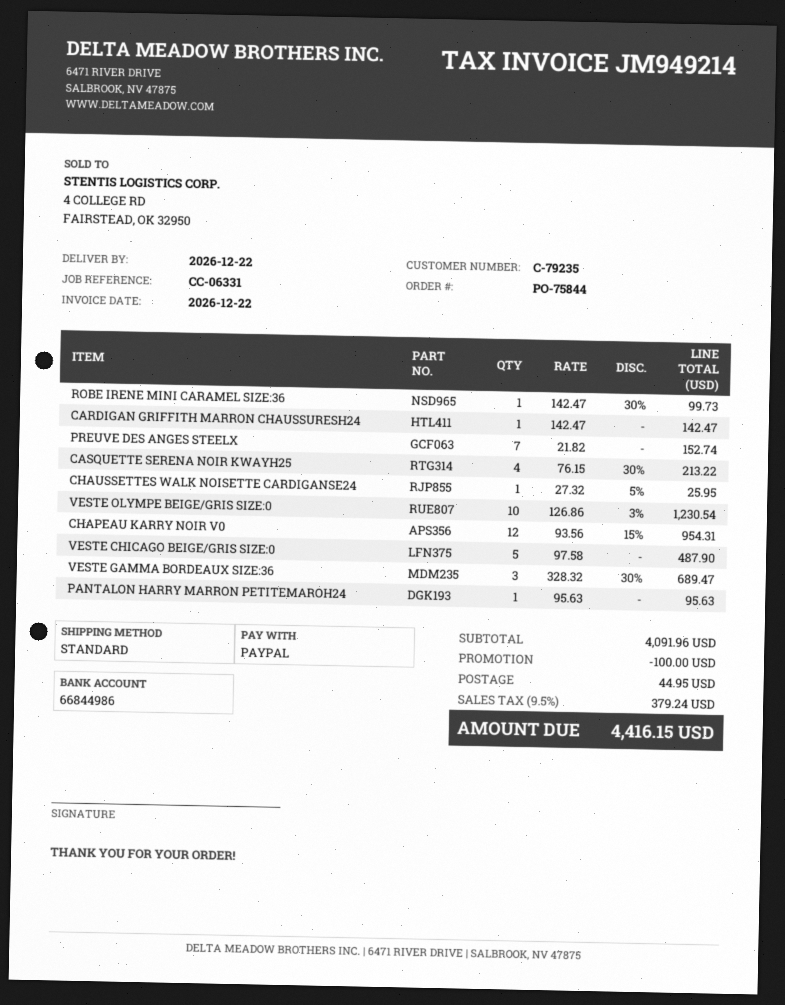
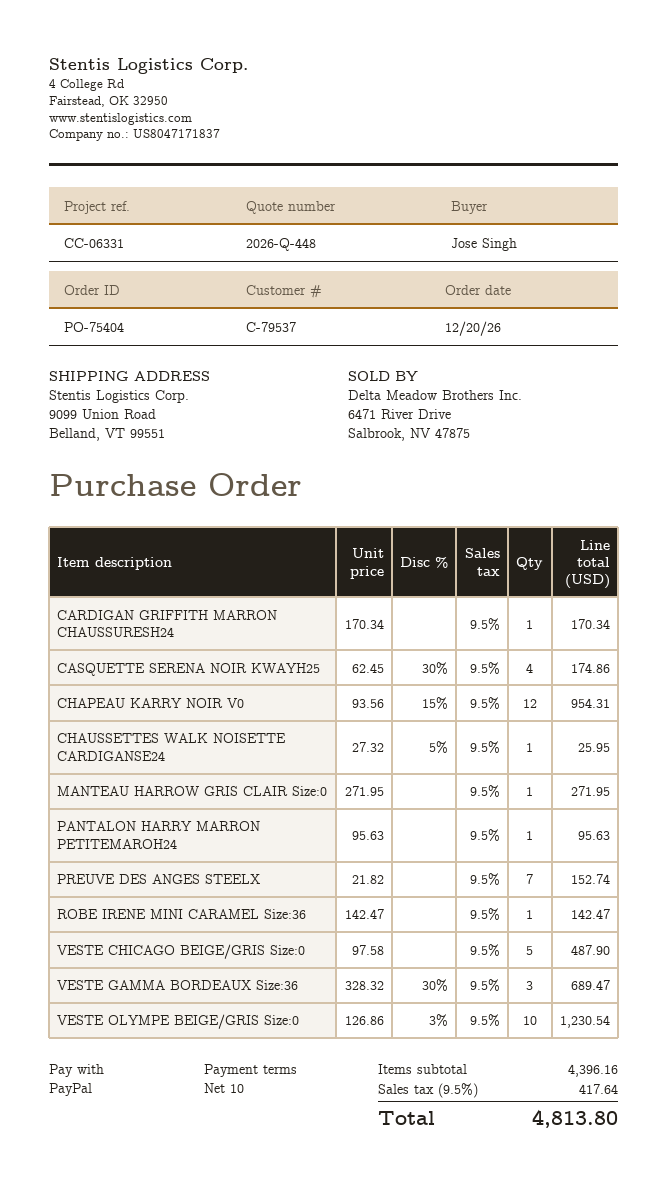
order number: PO-75844 -> PO-75404
customer number: C-79235 -> C-79537
ROBE IRENE MINI CARAMEL SIZE:36: 1 x 142.47 - 30% = 99.73 -> 1 x 142.47 = 142.47
CARDIGAN GRIFFITH MARRON CHAUSSURESH24: 1 x 142.47 = 142.47 -> 1 x 170.34 = 170.34
CASQUETTE SERENA NOIR KWAYH25: 4 x 76.15 - 30% = 213.22 -> 4 x 62.45 - 30% = 174.86
MANTEAU HARROW GRIS CLAIR Size:0: none -> 1 x 271.95 = 271.95
subtotal: 4091.96 -> 4396.16
discount: 100.00 -> none
shipping: 44.95 -> none
tax: 9.5% = 379.24 -> 9.5% = 417.64
total: 4416.15 -> 4813.80

